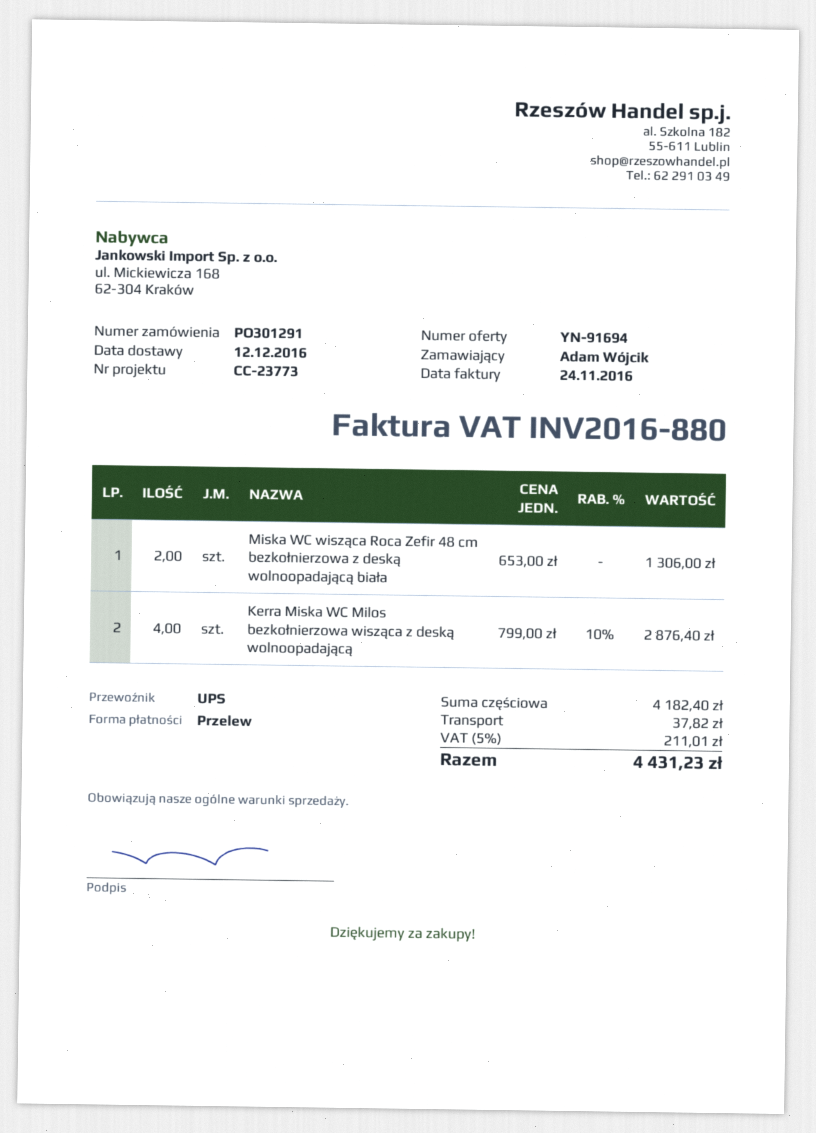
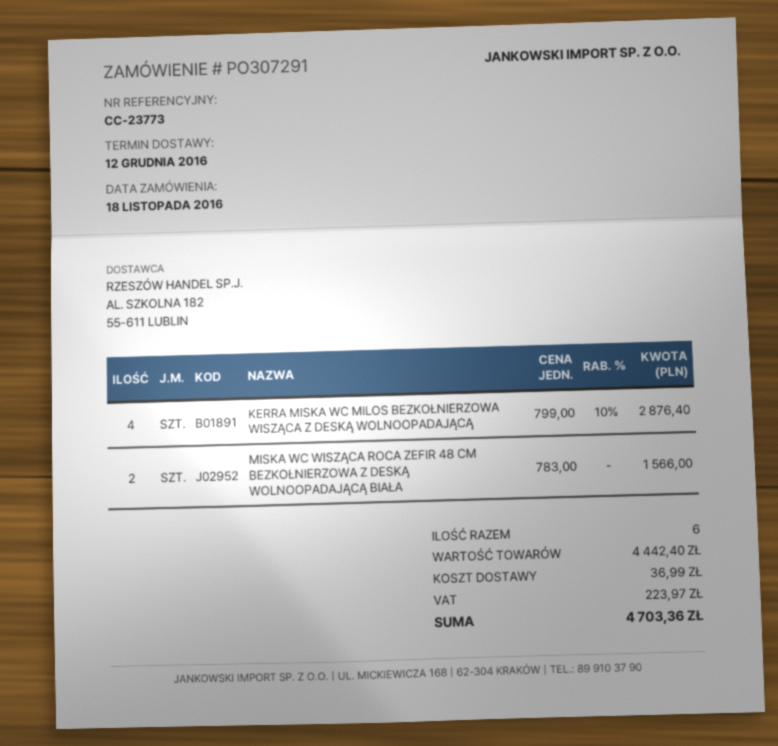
order number: PO301291 -> PO307291
Miska WC wisząca Roca Zefir 48 cm bezkołnierzowa z deską wolnoopadającą biała: 2 x 653.00 = 1306.00 -> 2 x 783.00 = 1566.00
subtotal: 4182.40 -> 4442.40
shipping: 37.82 -> 36.99
tax: 211.01 -> 223.97
total: 4431.23 -> 4703.36

